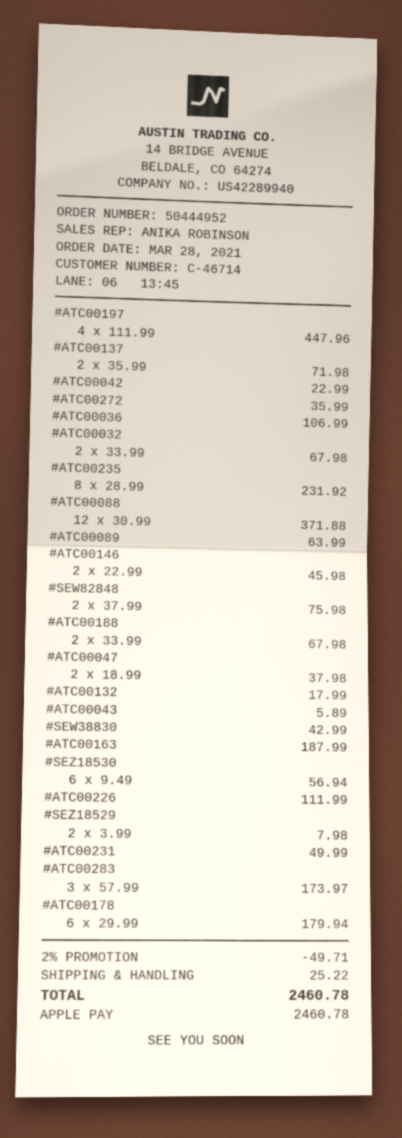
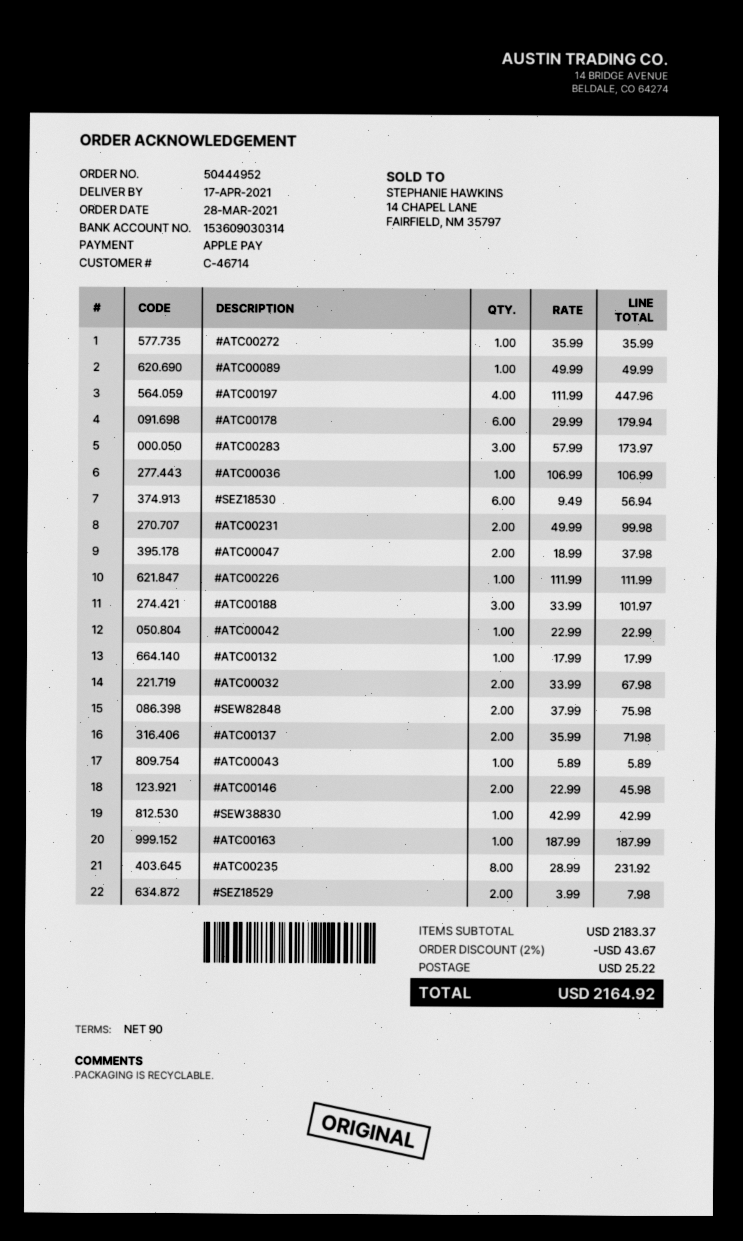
#ATC00088: 12 x 30.99 = 371.88 -> none
#ATC00089: 1 x 63.99 = 63.99 -> 1 x 49.99 = 49.99
#ATC00188: 2 x 33.99 = 67.98 -> 3 x 33.99 = 101.97
#ATC00231: 1 x 49.99 = 49.99 -> 2 x 49.99 = 99.98
discount: 2% = 49.71 -> 2% = 43.67
total: 2460.78 -> 2164.92

